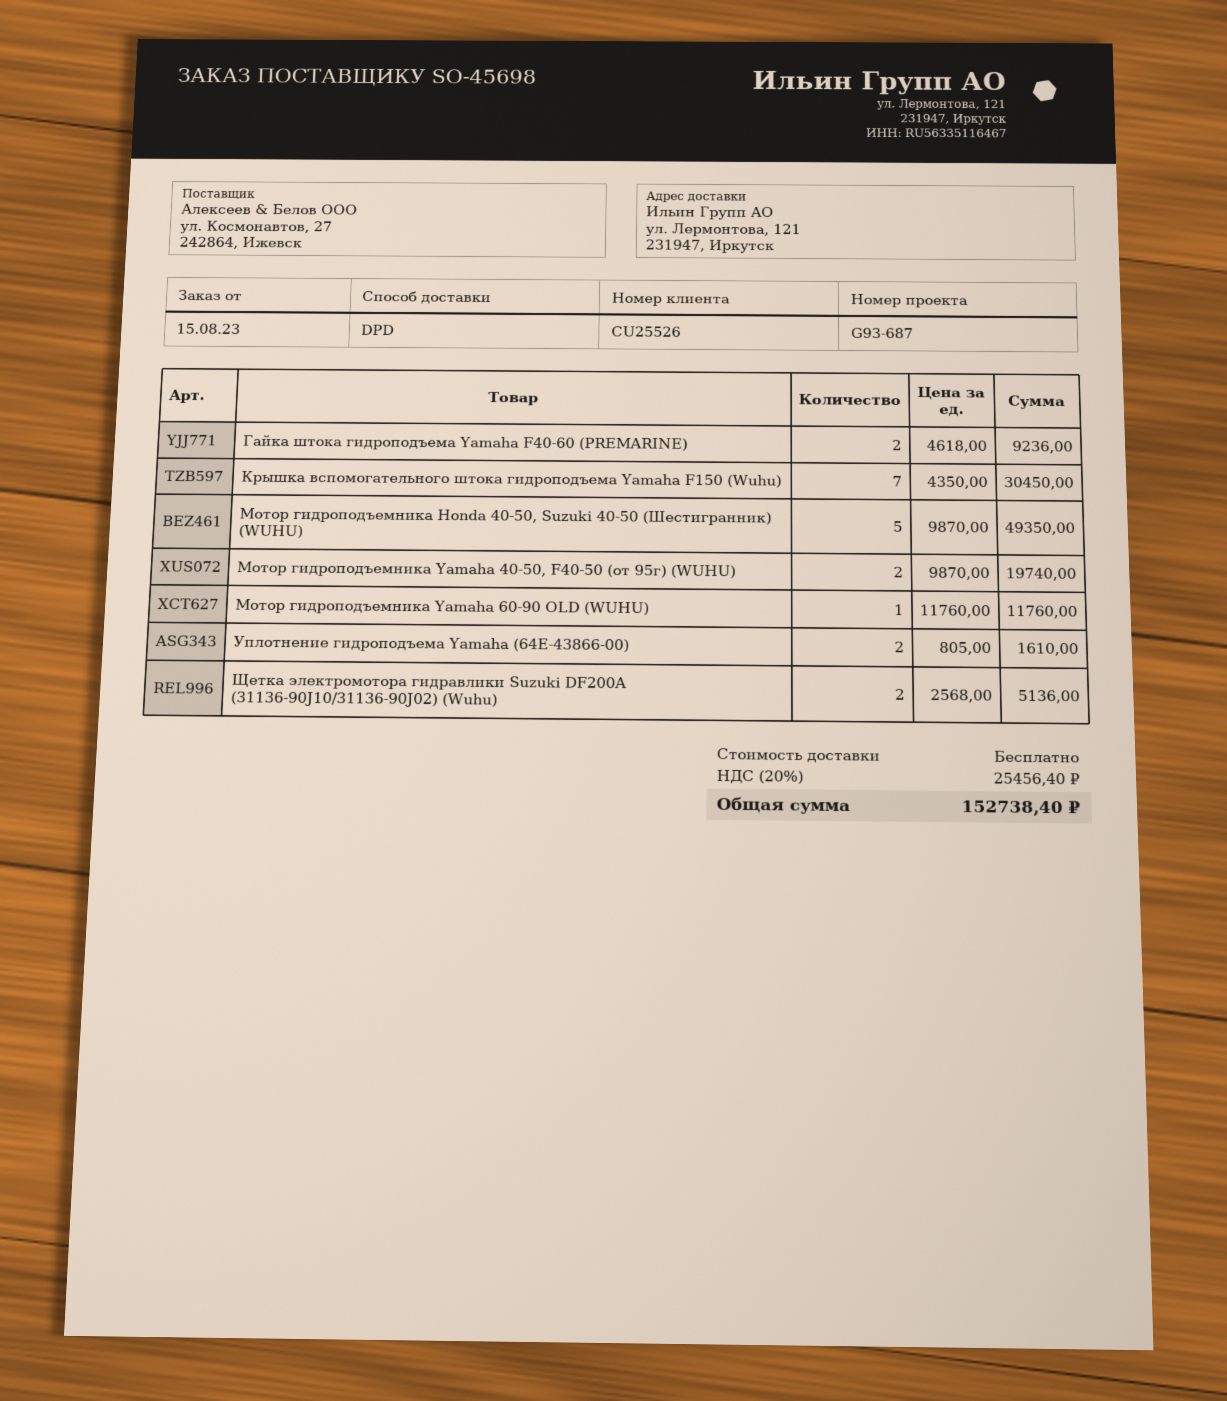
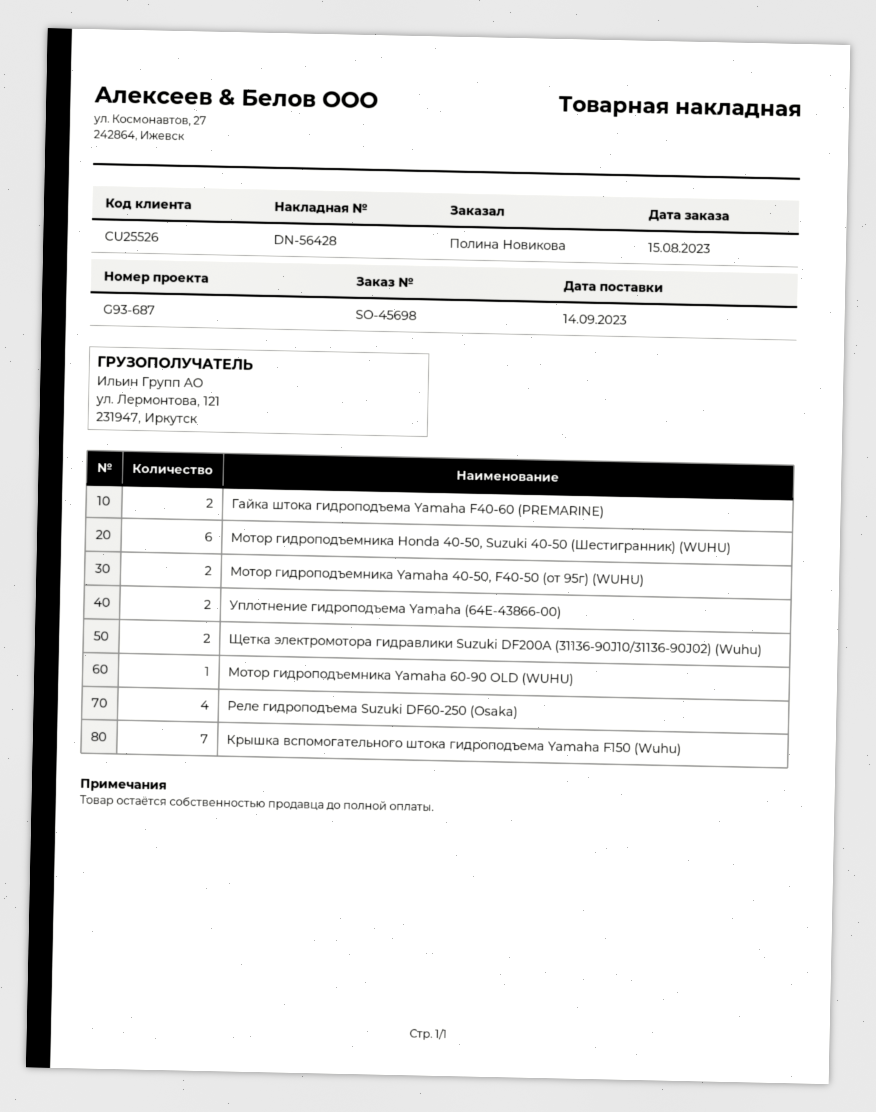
Мотор гидроподъемника Honda 40-50, Suzuki 40-50 (Шестигранник) (WUHU): 5 -> 6
Реле гидроподъема Suzuki DF60-250 (Osaka): none -> 4

